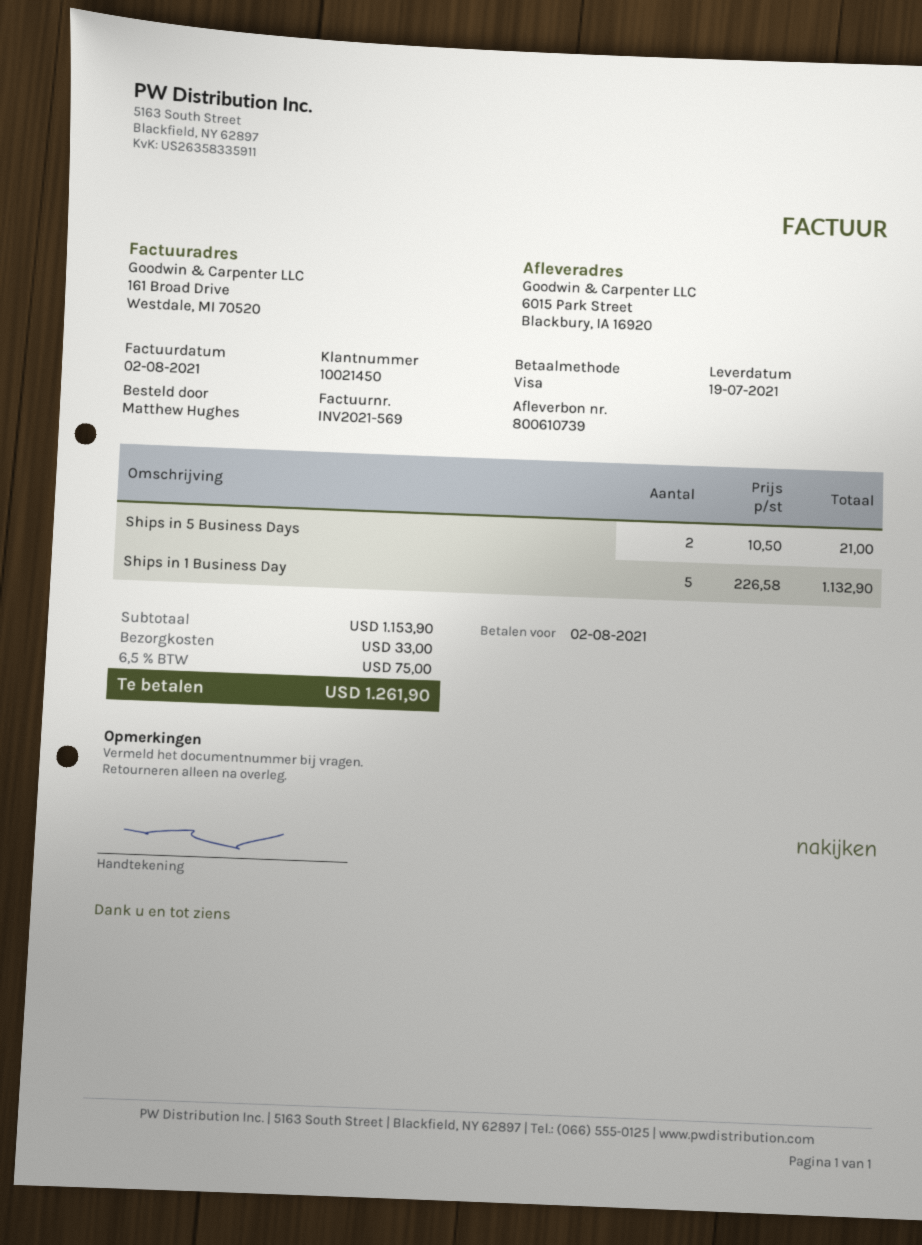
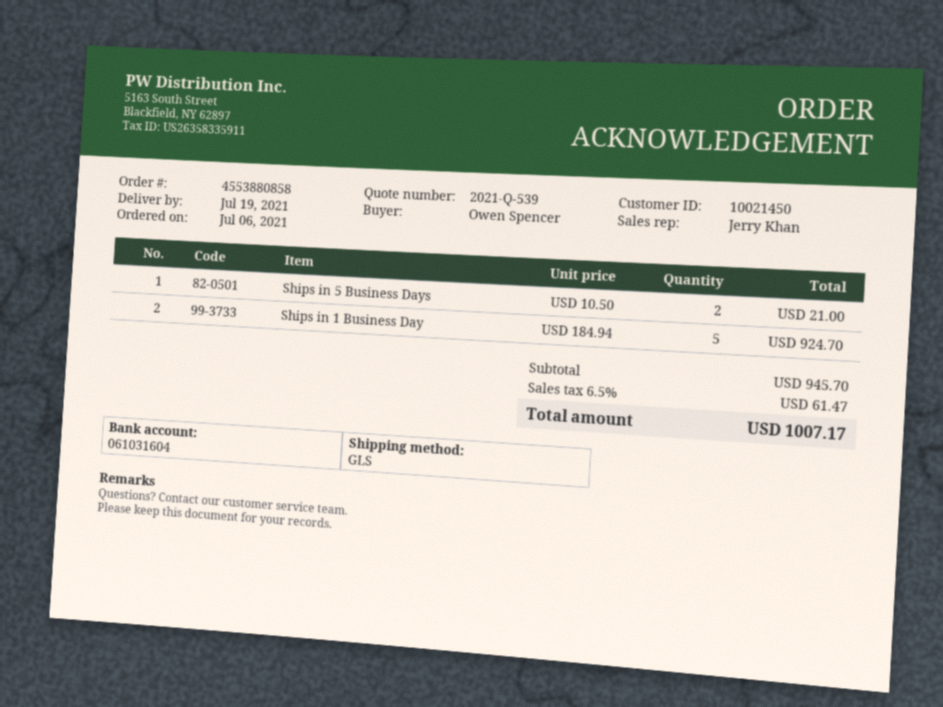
ordered by: Matthew Hughes -> Owen Spencer
Ships in 1 Business Day: 5 x 226.58 = 1132.90 -> 5 x 184.94 = 924.70
subtotal: 1153.90 -> 945.70
shipping: 33.00 -> none
tax: 6.5% = 75.00 -> 6.5% = 61.47
total: 1261.90 -> 1007.17

